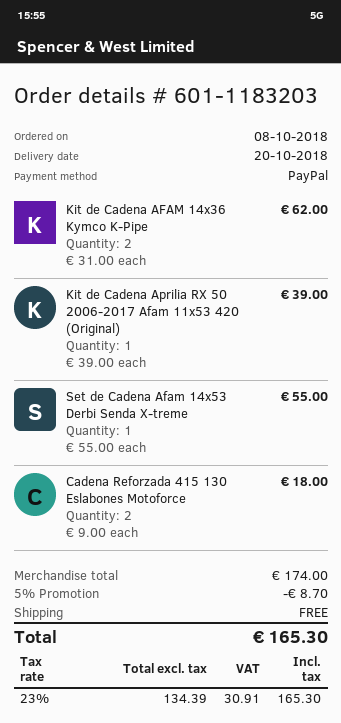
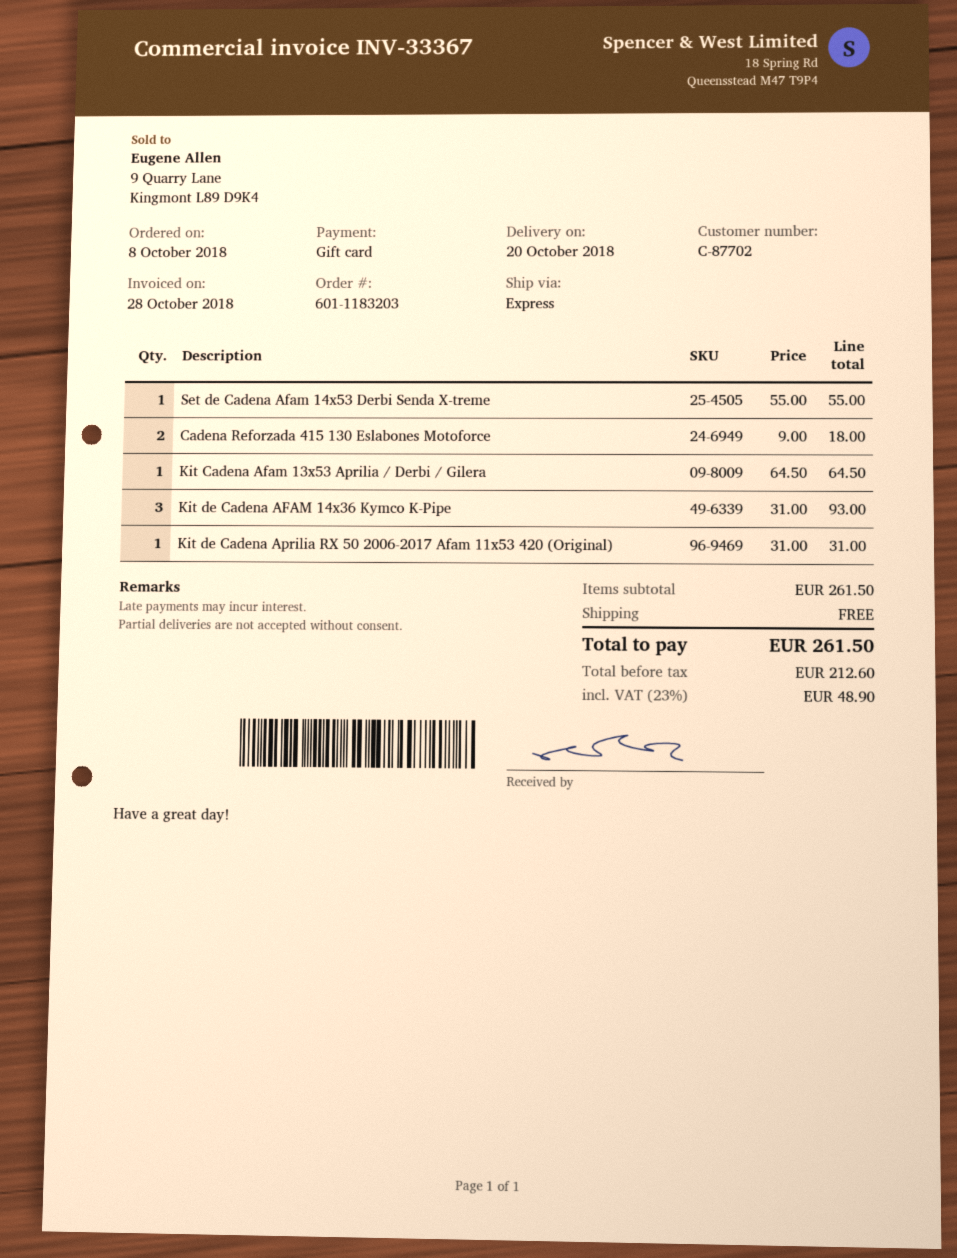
payment method: PayPal -> gift card
Kit de Cadena AFAM 14x36 Kymco K-Pipe: 2 x 31.00 = 62.00 -> 3 x 31.00 = 93.00
Kit de Cadena Aprilia RX 50 2006-2017 Afam 11x53 420 (Original): 1 x 39.00 = 39.00 -> 1 x 31.00 = 31.00
Kit Cadena Afam 13x53 Aprilia / Derbi / Gilera: none -> 1 x 64.50 = 64.50
subtotal: 174.00 -> 261.50
discount: 5% = 8.70 -> none
net: 134.39 -> 212.60
tax: 23% = 30.91 -> 23% = 48.90
total: 165.30 -> 261.50

